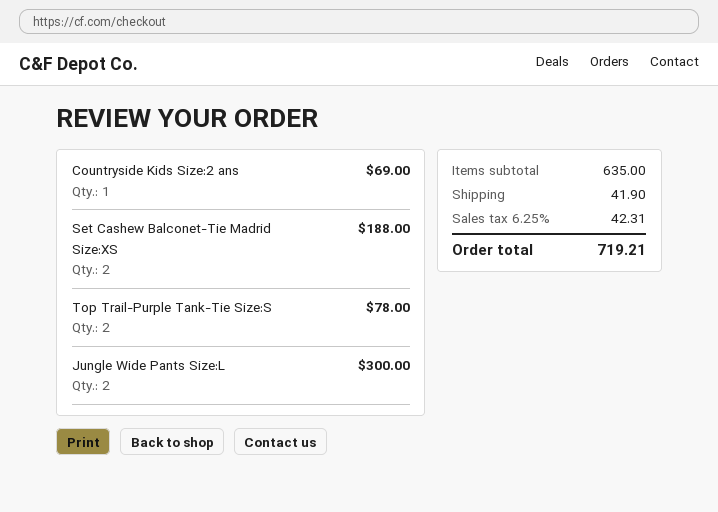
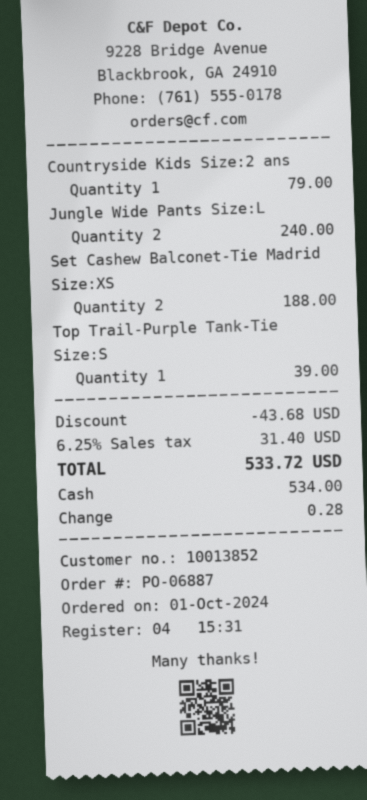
Countryside Kids Size:2 ans: 1 for 69.00 -> 1 for 79.00
Top Trail-Purple Tank-Tie Size:S: 2 for 78.00 -> 1 for 39.00
Jungle Wide Pants Size:L: 2 for 300.00 -> 2 for 240.00
discount: none -> 43.68
shipping: 41.90 -> none
tax: 6.25% = 42.31 -> 6.25% = 31.40
total: 719.21 -> 533.72

